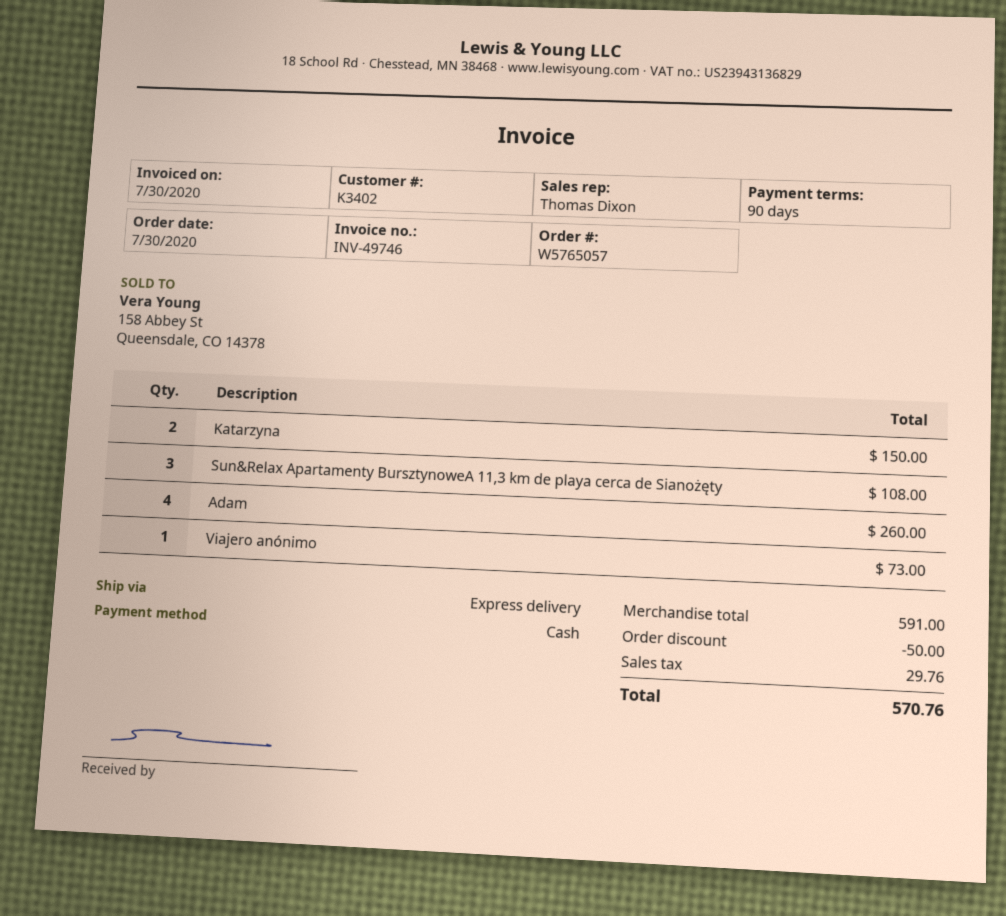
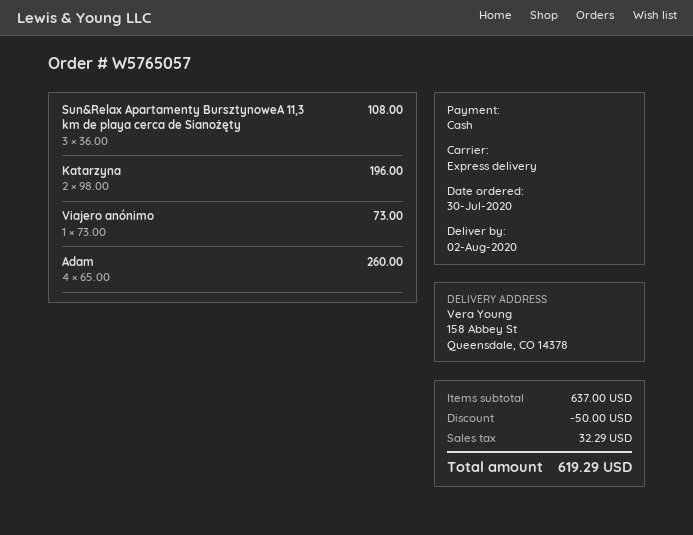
Katarzyna: 2 for 150.00 -> 2 for 196.00
subtotal: 591.00 -> 637.00
tax: 29.76 -> 32.29
total: 570.76 -> 619.29

